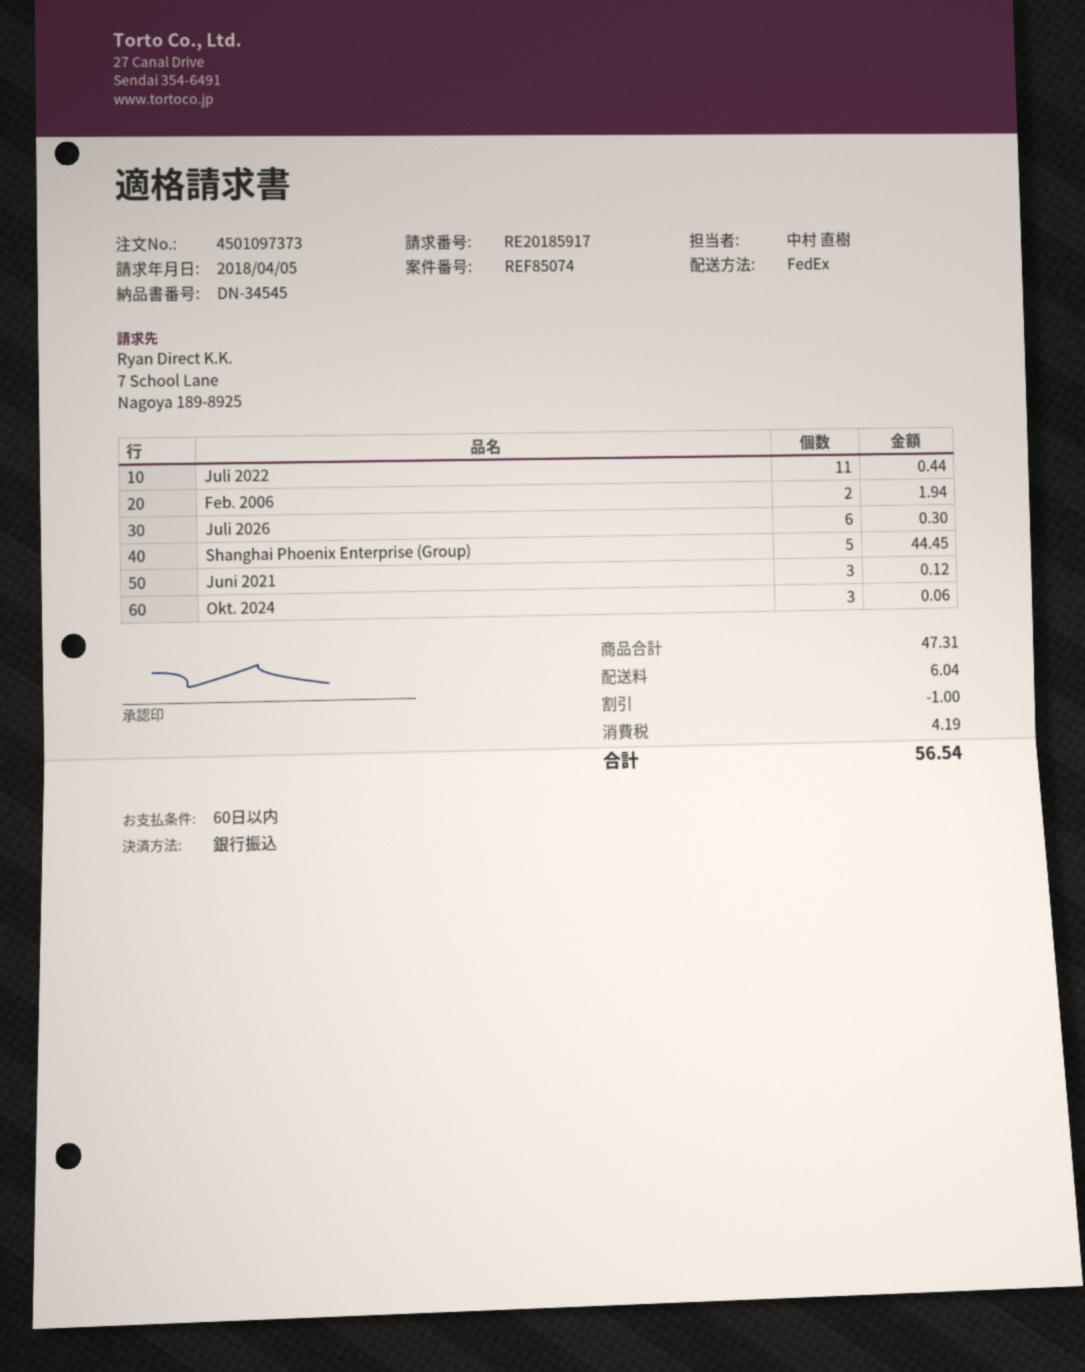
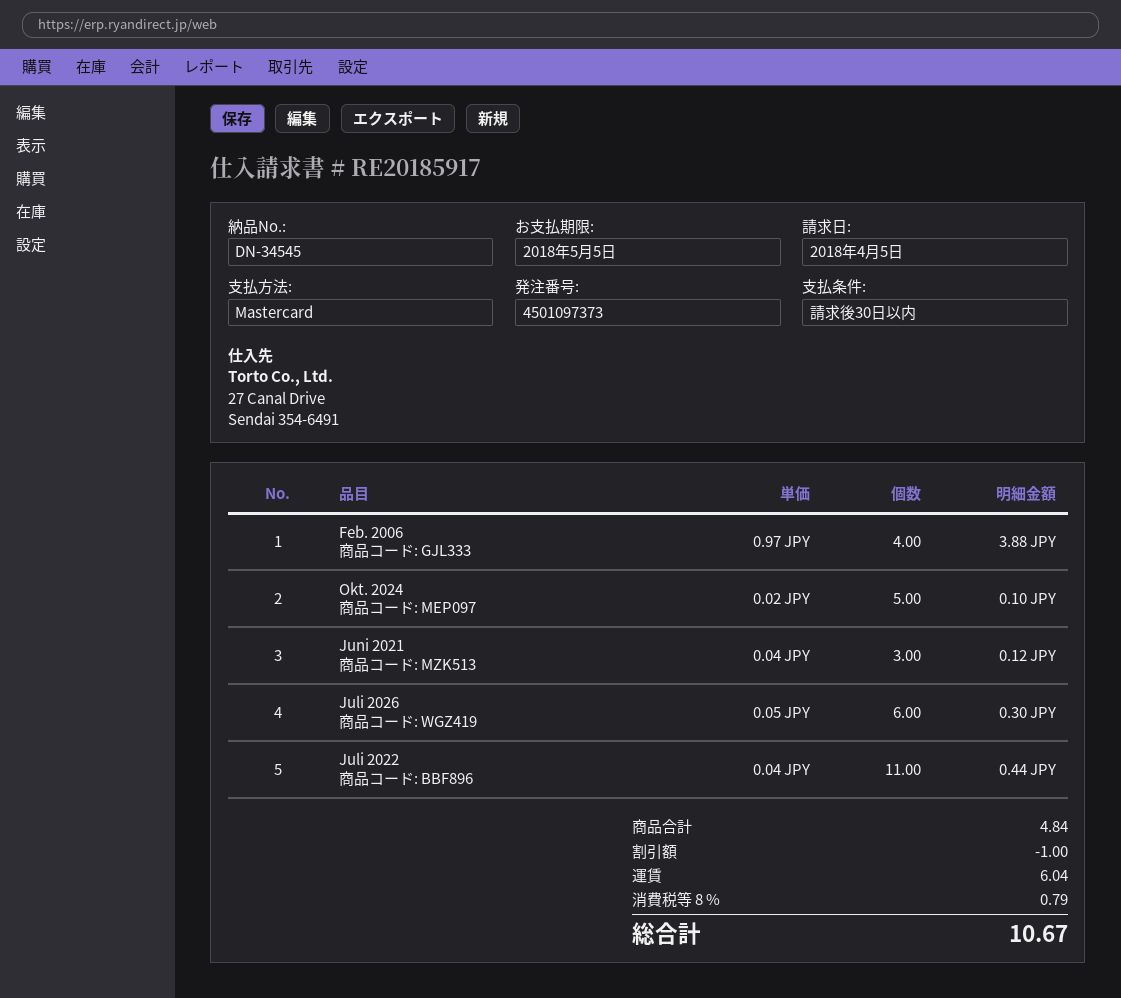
payment terms: 60 days -> 30 days
payment method: bank transfer -> Mastercard
Feb. 2006: 2 for 1.94 -> 4 for 3.88
Shanghai Phoenix Enterprise (Group): 5 for 44.45 -> none
Okt. 2024: 3 for 0.06 -> 5 for 0.10
subtotal: 47.31 -> 4.84
tax: 4.19 -> 0.79
total: 56.54 -> 10.67

